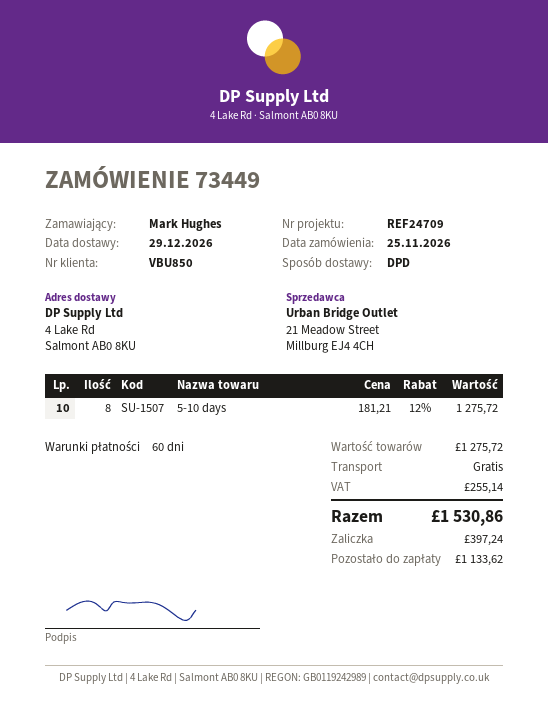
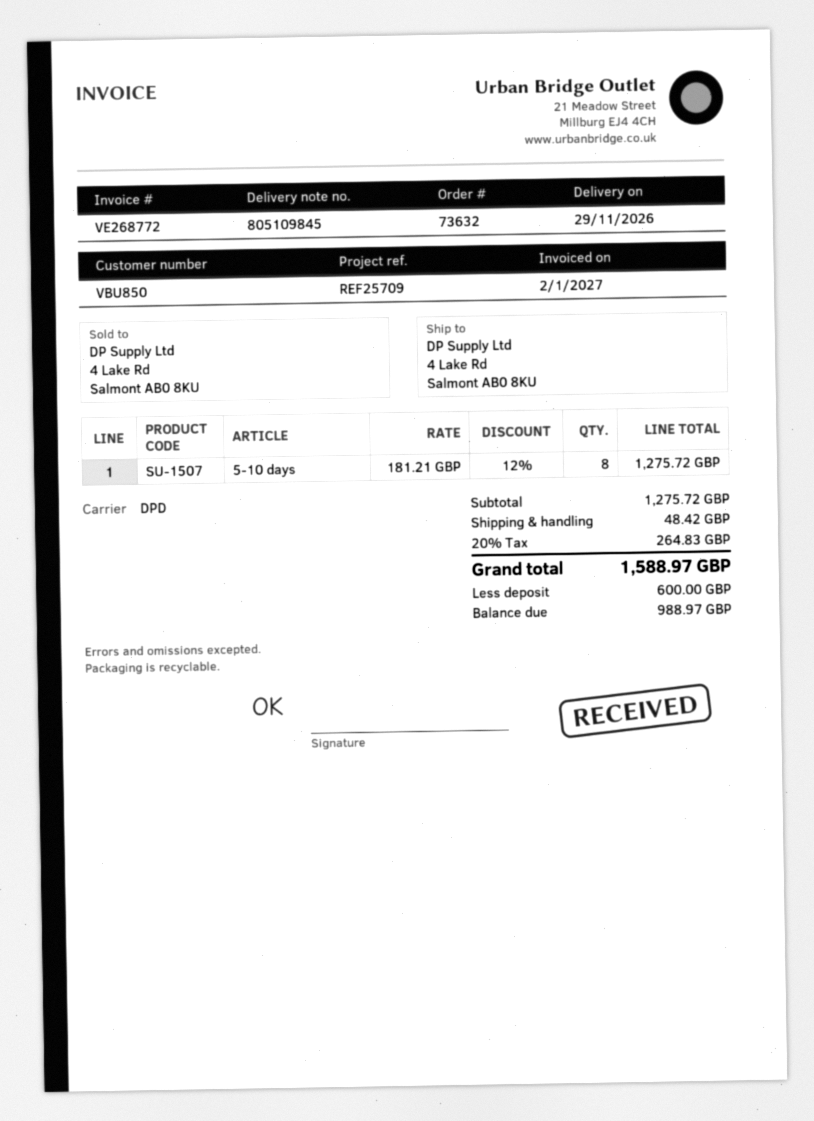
order number: 73449 -> 73632
delivery date: 2026-12-29 -> 2026-11-29
reference: REF24709 -> REF25709
shipping: 0.00 -> 48.42
tax: 255.14 -> 264.83
total: 1530.86 -> 1588.97
deposit: 397.24 -> 600.00
balance: 1133.62 -> 988.97

